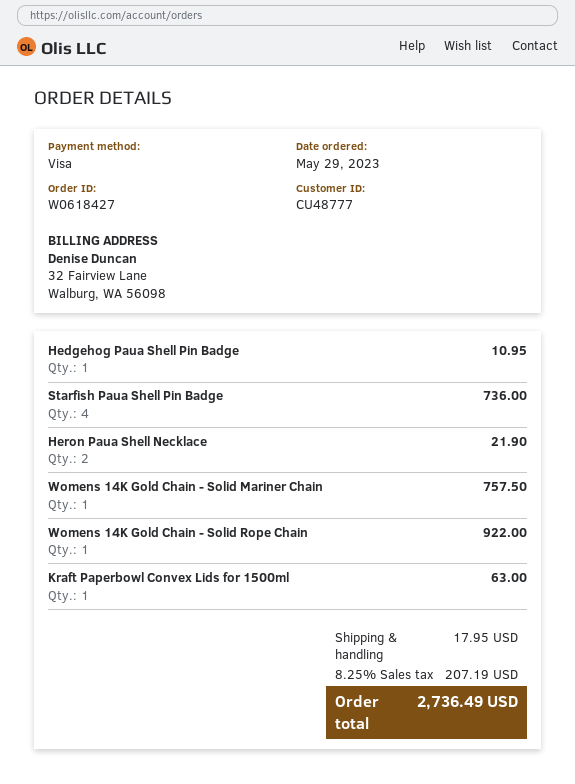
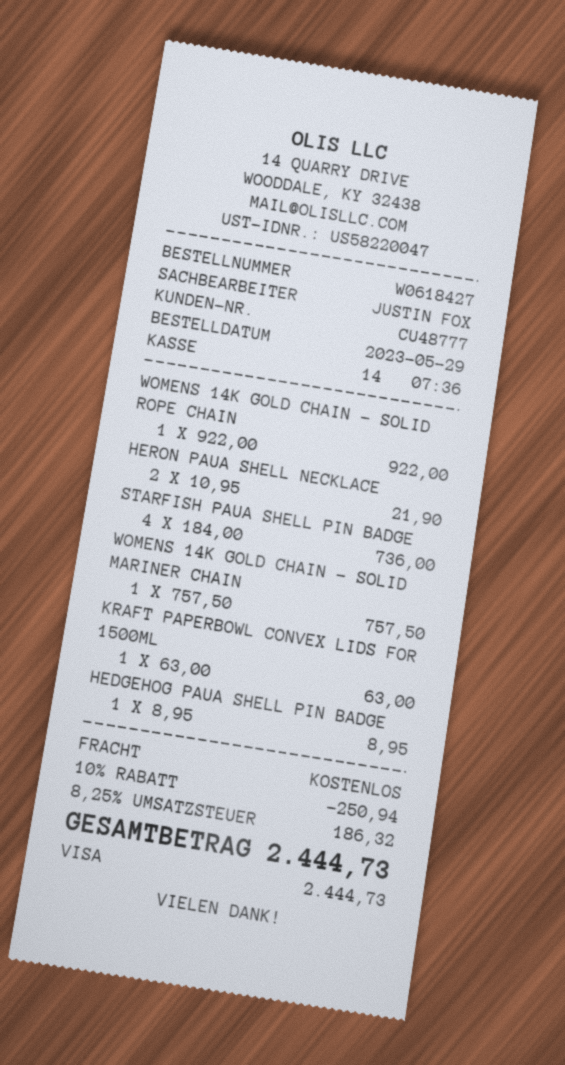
Hedgehog Paua Shell Pin Badge: 1 for 10.95 -> 1 for 8.95
discount: none -> 10% = 250.94
shipping: 17.95 -> 0.00
tax: 8.25% = 207.19 -> 8.25% = 186.32
total: 2736.49 -> 2444.73

